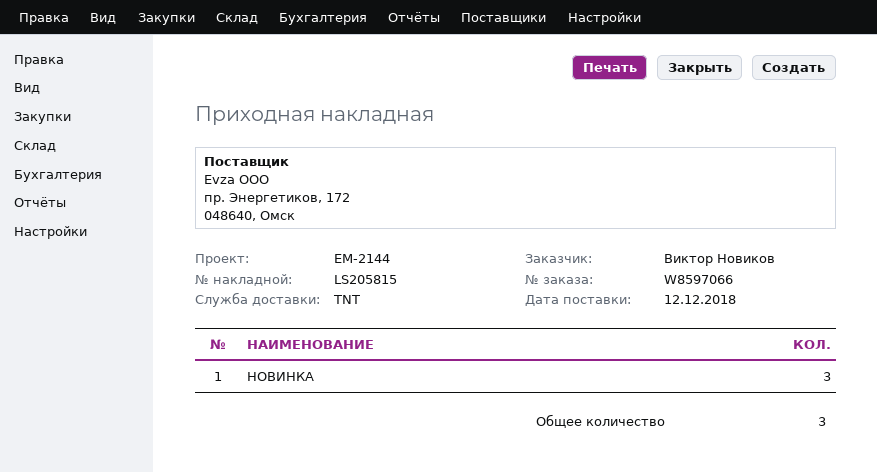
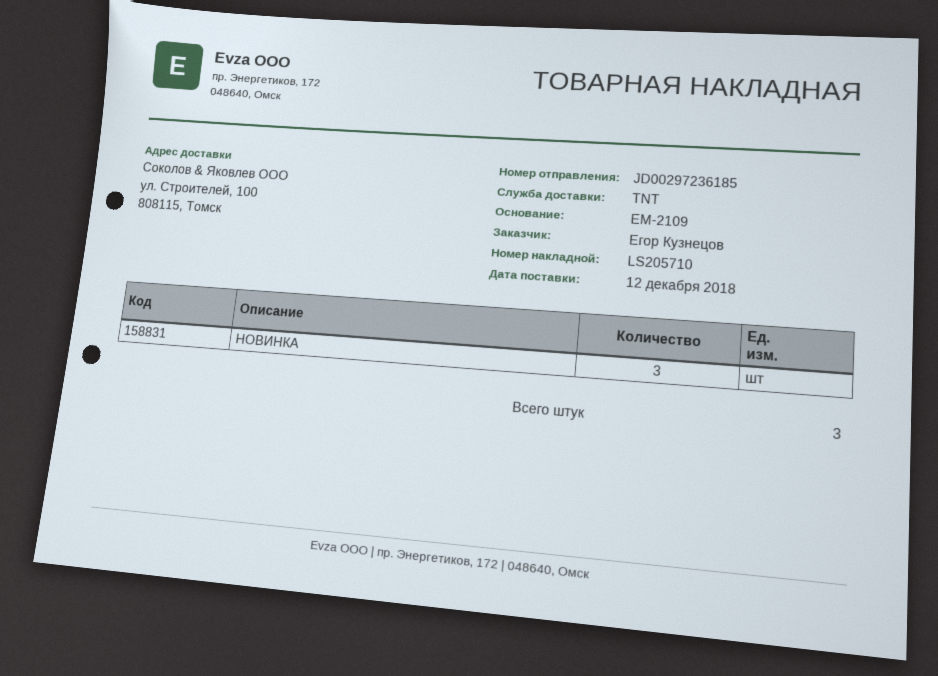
delivery note number: LS205815 -> LS205710
reference: EM-2144 -> EM-2109
ordered by: Виктор Новиков -> Егор Кузнецов

